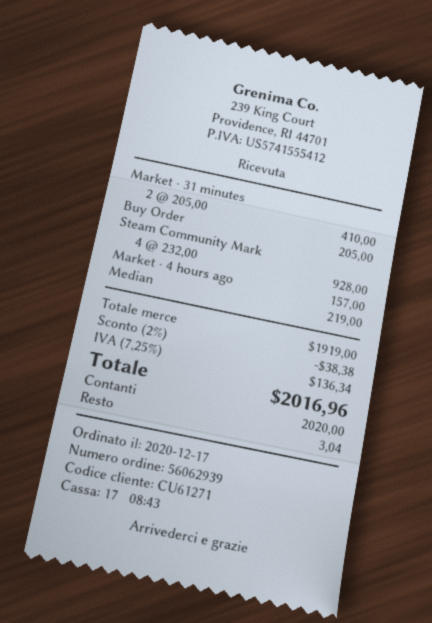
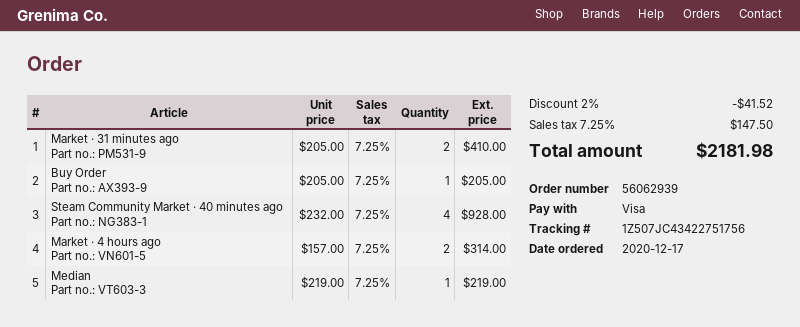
payment method: cash -> Visa
Market · 4 hours ago: 1 x 157.00 = 157.00 -> 2 x 157.00 = 314.00
discount: 2% = 38.38 -> 2% = 41.52
tax: 7.25% = 136.34 -> 7.25% = 147.50
total: 2016.96 -> 2181.98

